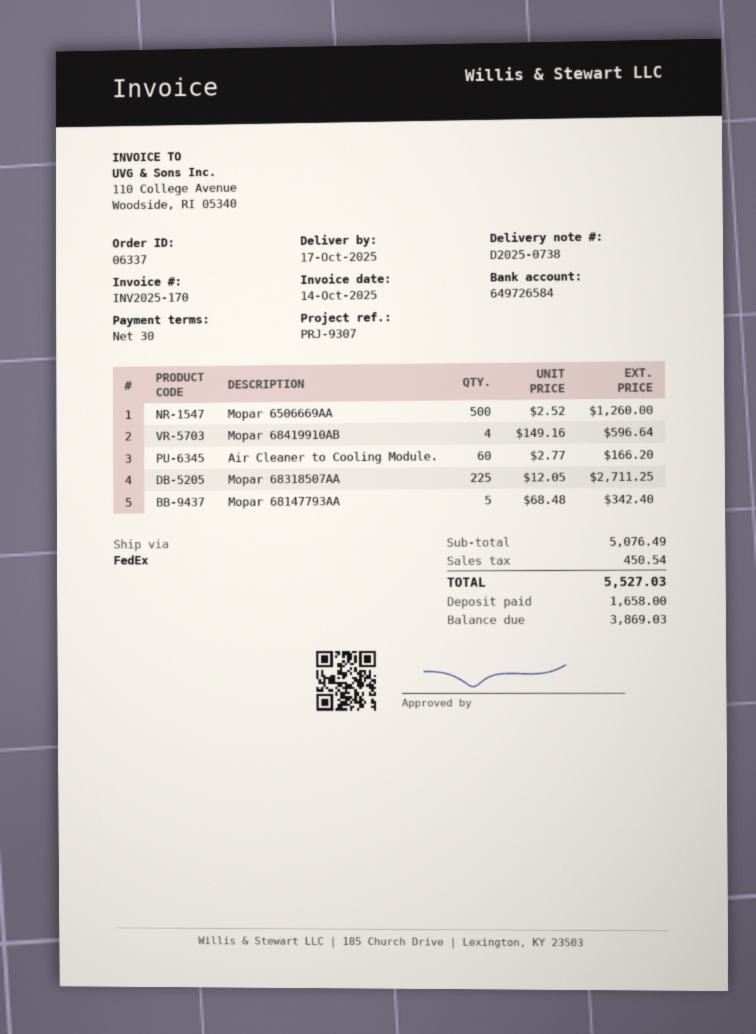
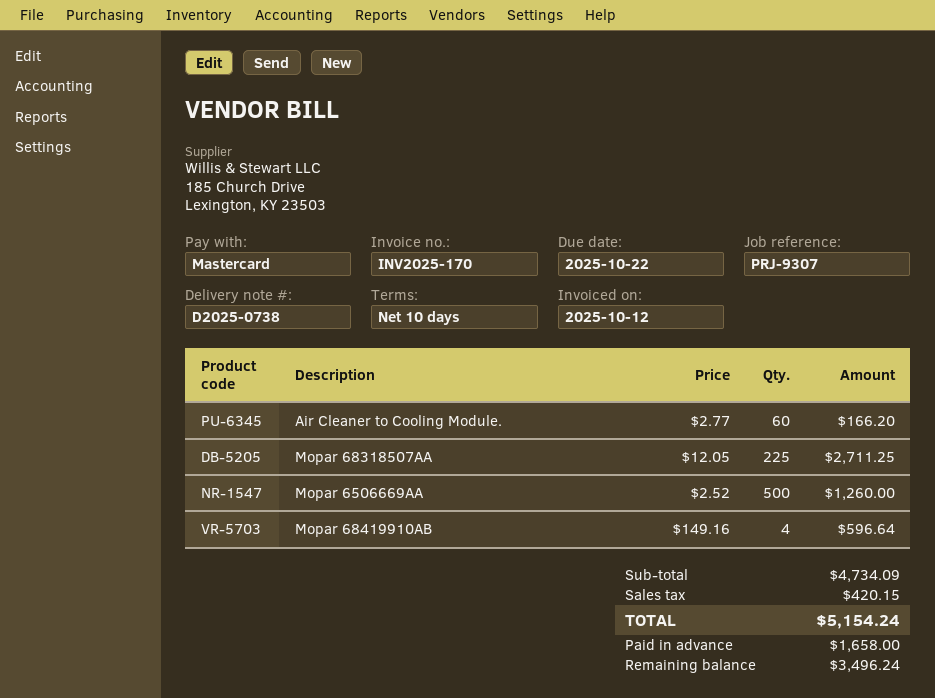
invoice date: 2025-10-14 -> 2025-10-12
payment terms: 30 days -> 10 days
Mopar 68147793AA: 5 x 68.48 = 342.40 -> none
subtotal: 5076.49 -> 4734.09
tax: 450.54 -> 420.15
total: 5527.03 -> 5154.24
balance: 3869.03 -> 3496.24

